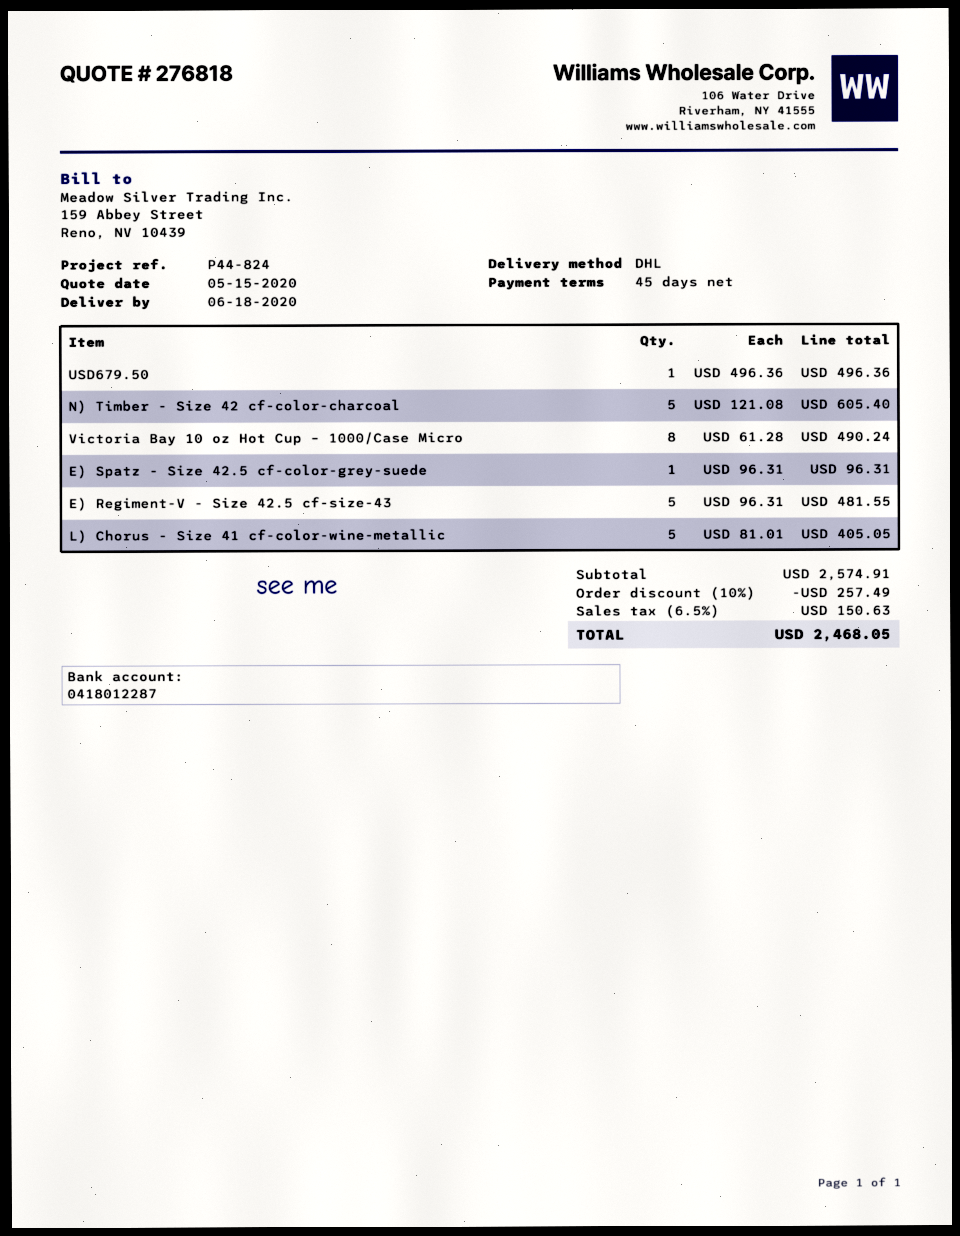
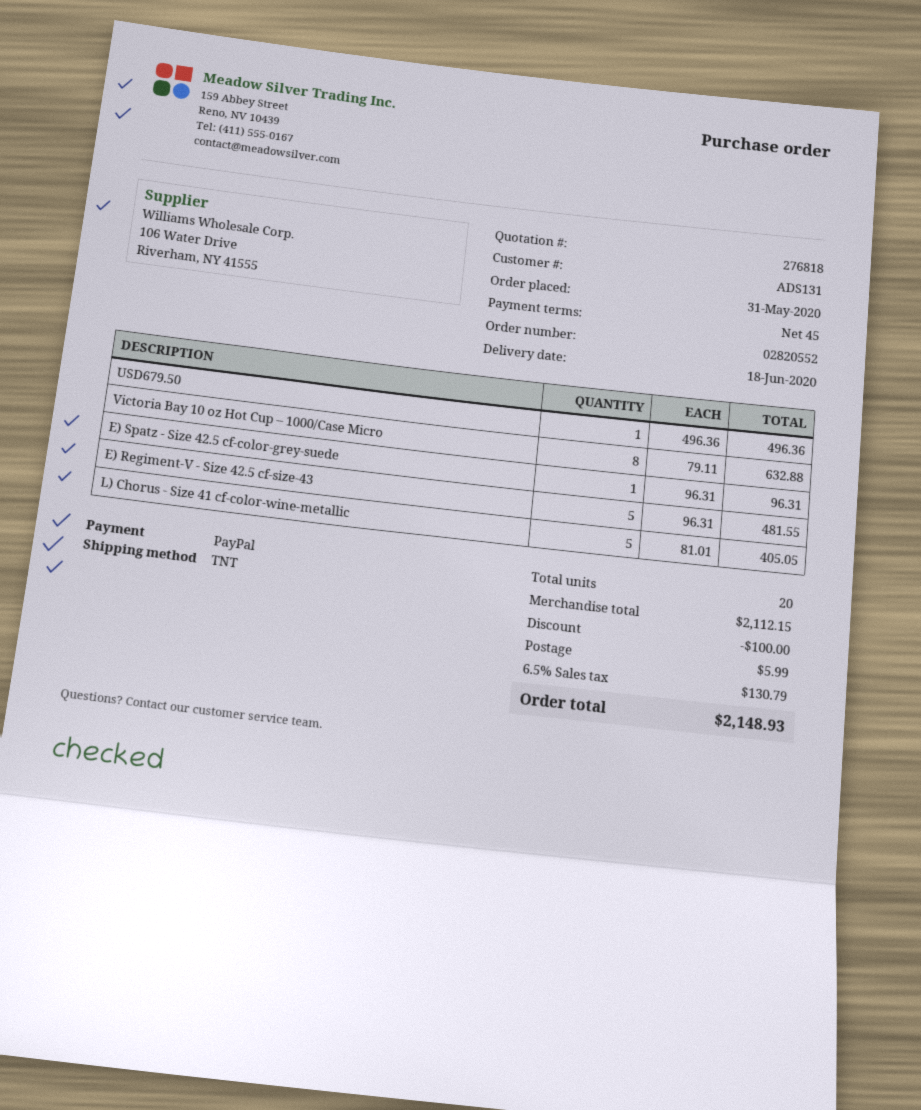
shipping method: DHL -> TNT
N) Timber - Size 42 cf-color-charcoal: 5 x 121.08 = 605.40 -> none
Victoria Bay 10 oz Hot Cup – 1000/Case Micro: 8 x 61.28 = 490.24 -> 8 x 79.11 = 632.88
subtotal: 2574.91 -> 2112.15
discount: 257.49 -> 100.00
shipping: none -> 5.99
tax: 6.5% = 150.63 -> 6.5% = 130.79
total: 2468.05 -> 2148.93

